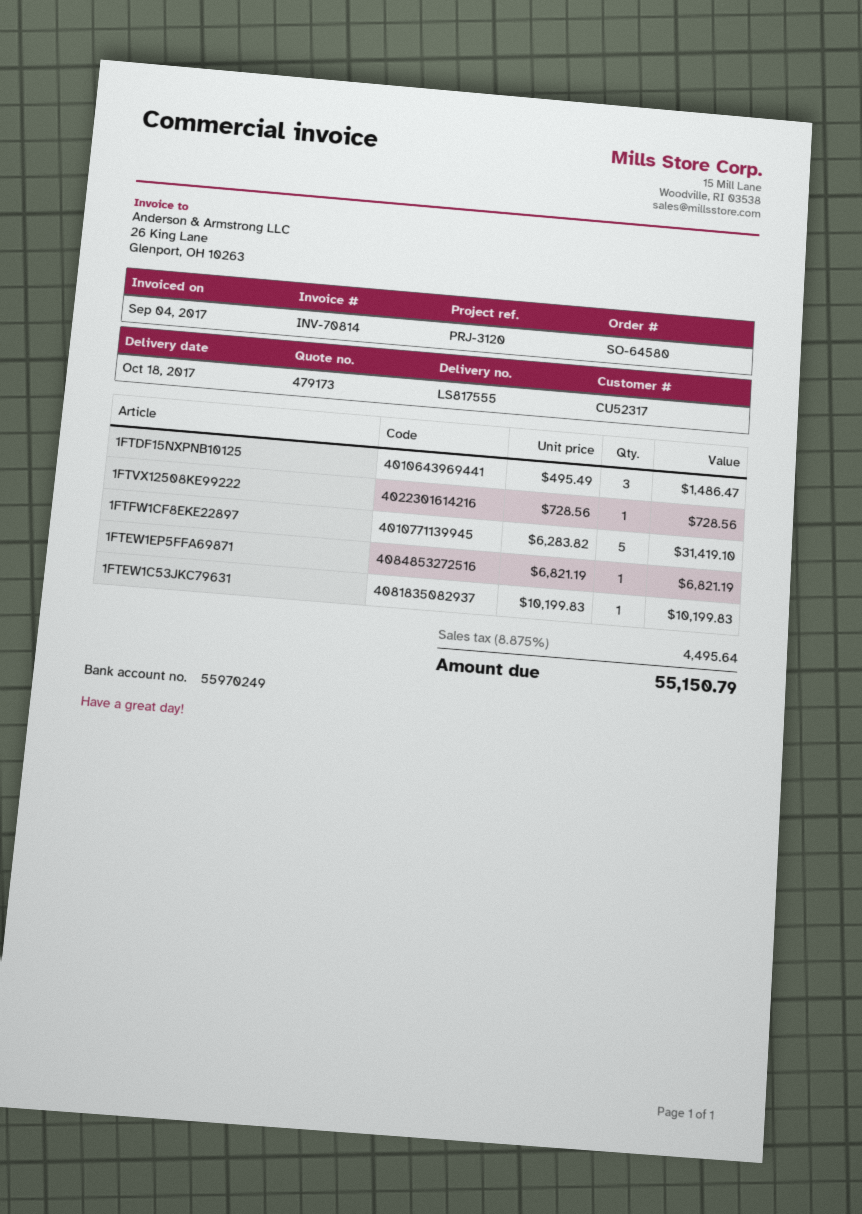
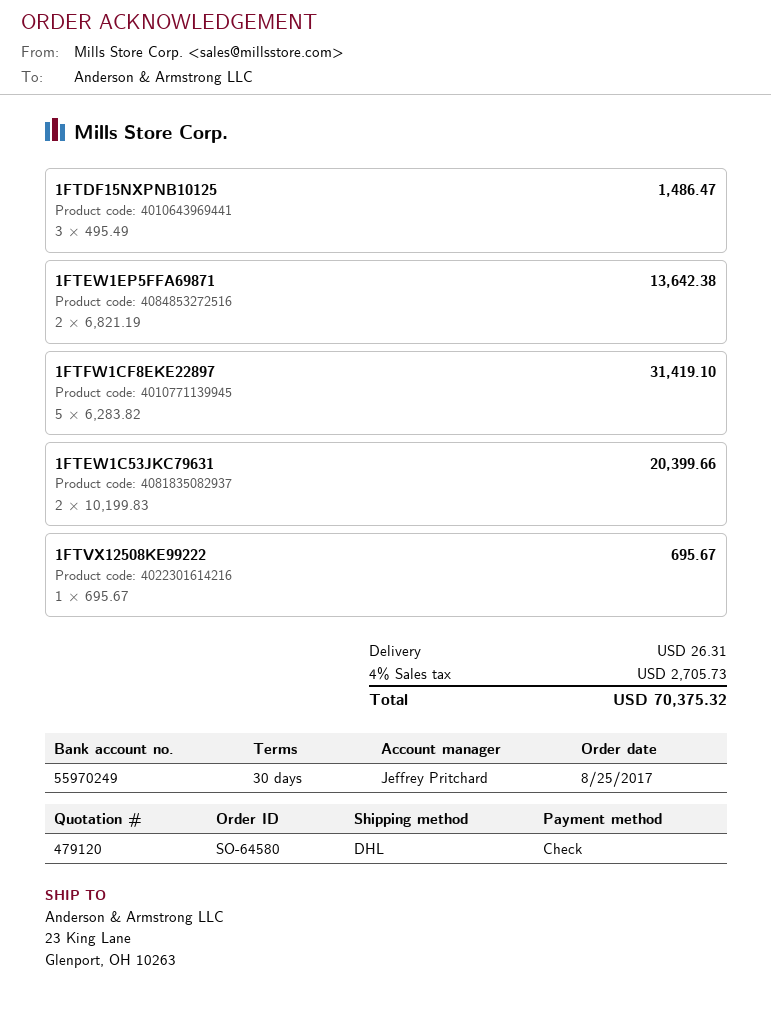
quote number: 479173 -> 479120
1FTVX12508KE99222: 1 x 728.56 = 728.56 -> 1 x 695.67 = 695.67
1FTEW1EP5FFA69871: 1 x 6821.19 = 6821.19 -> 2 x 6821.19 = 13642.38
1FTEW1C53JKC79631: 1 x 10199.83 = 10199.83 -> 2 x 10199.83 = 20399.66
shipping: none -> 26.31
tax: 8.875% = 4495.64 -> 4% = 2705.73
total: 55150.79 -> 70375.32

